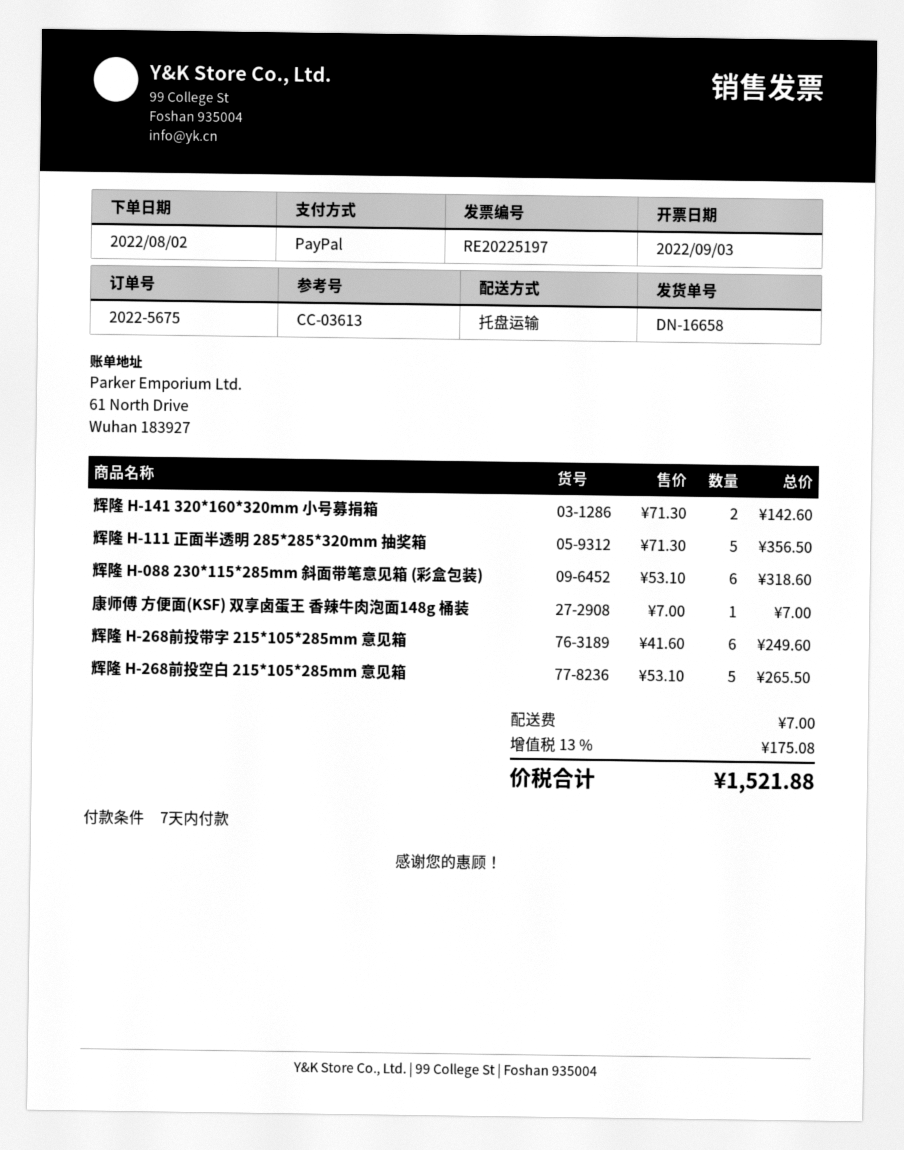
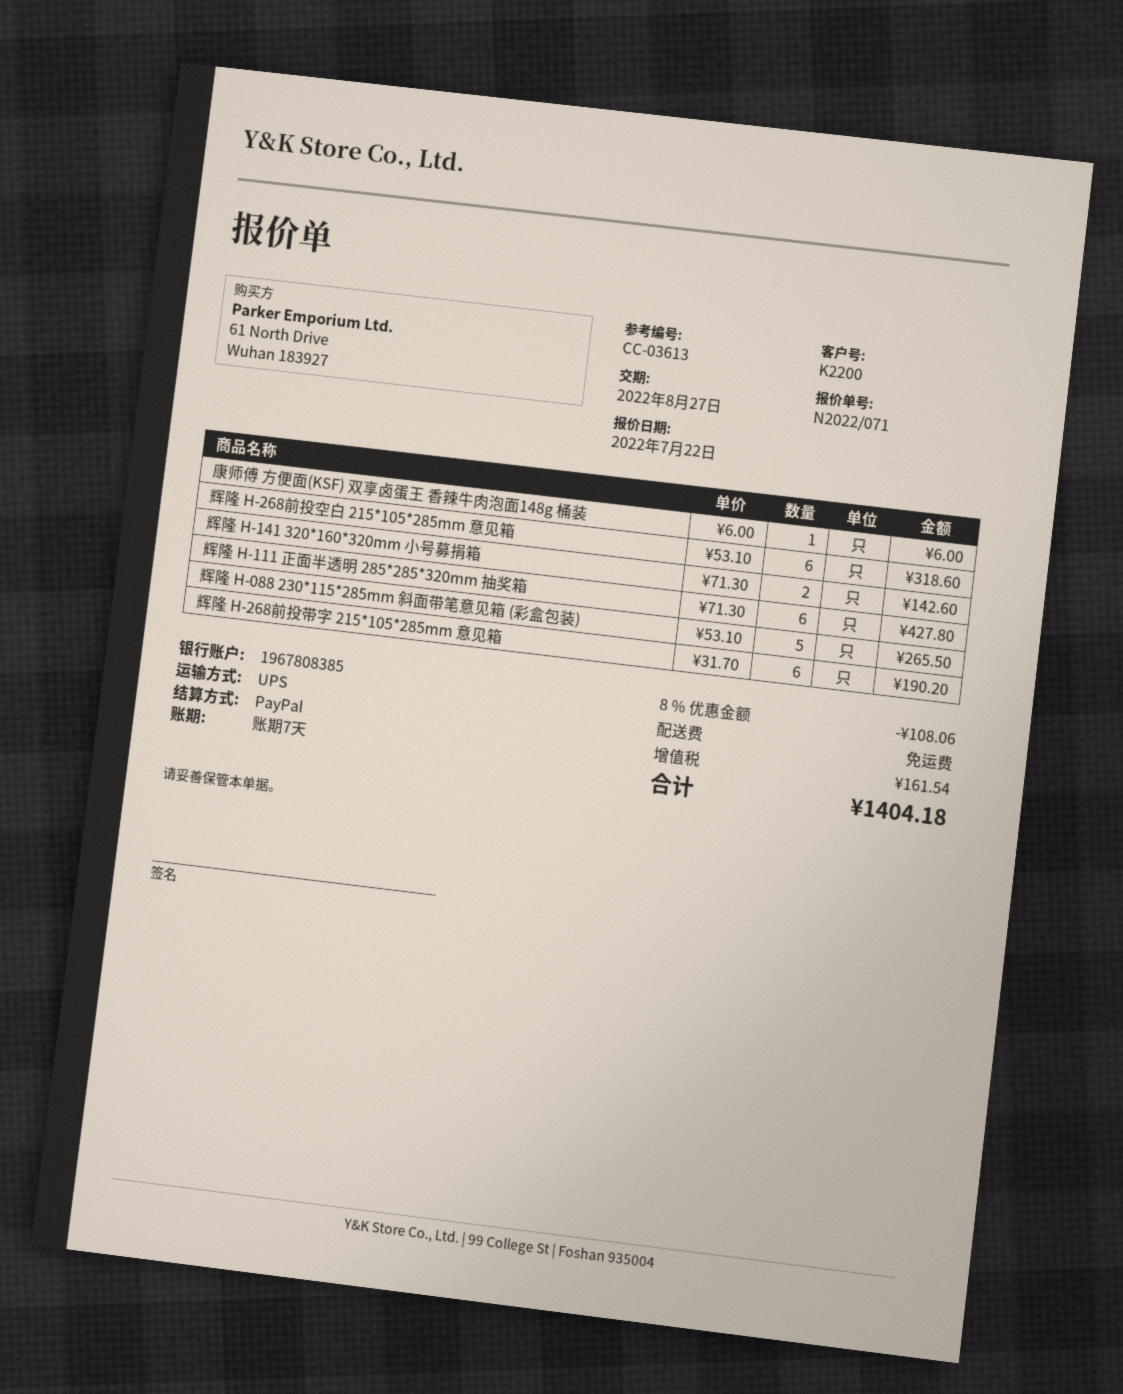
shipping method: pallet freight -> UPS
辉隆 H-111 正面半透明 285*285*320mm 抽奖箱: 5 x 71.30 = 356.50 -> 6 x 71.30 = 427.80
辉隆 H-088 230*115*285mm 斜面带笔意见箱 (彩盒包装): 6 x 53.10 = 318.60 -> 5 x 53.10 = 265.50
康师傅 方便面(KSF) 双享卤蛋王 香辣牛肉泡面148g 桶装: 1 x 7.00 = 7.00 -> 1 x 6.00 = 6.00
辉隆 H-268前投带字 215*105*285mm 意见箱: 6 x 41.60 = 249.60 -> 6 x 31.70 = 190.20
辉隆 H-268前投空白 215*105*285mm 意见箱: 5 x 53.10 = 265.50 -> 6 x 53.10 = 318.60
discount: none -> 8% = 108.06
shipping: 7.00 -> 0.00
tax: 175.08 -> 161.54
total: 1521.88 -> 1404.18

